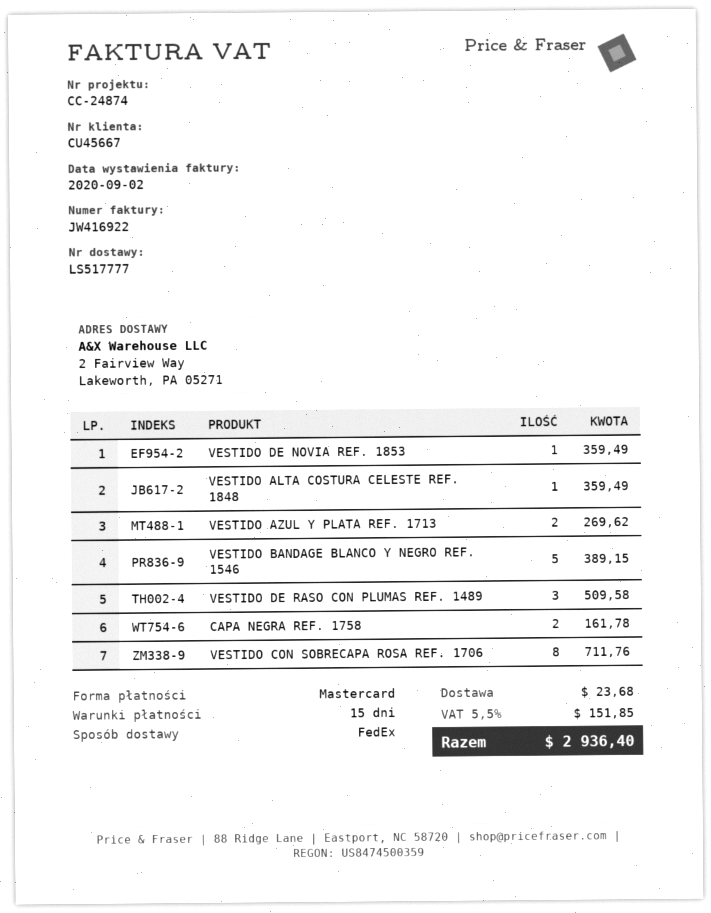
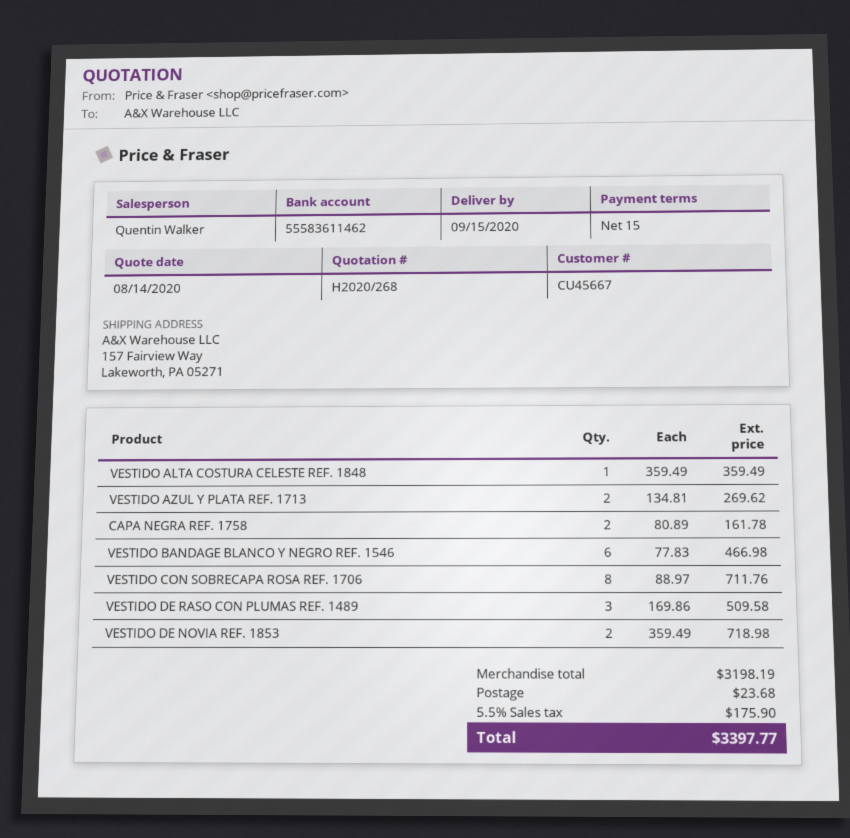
ship to: 2 Fairview Way, Lakeworth, PA 05271 -> 157 Fairview Way, Lakeworth, PA 05271
VESTIDO DE NOVIA REF. 1853: 1 for 359.49 -> 2 for 718.98
VESTIDO BANDAGE BLANCO Y NEGRO REF. 1546: 5 for 389.15 -> 6 for 466.98
tax: 5.5% = 151.85 -> 5.5% = 175.90
total: 2936.40 -> 3397.77

